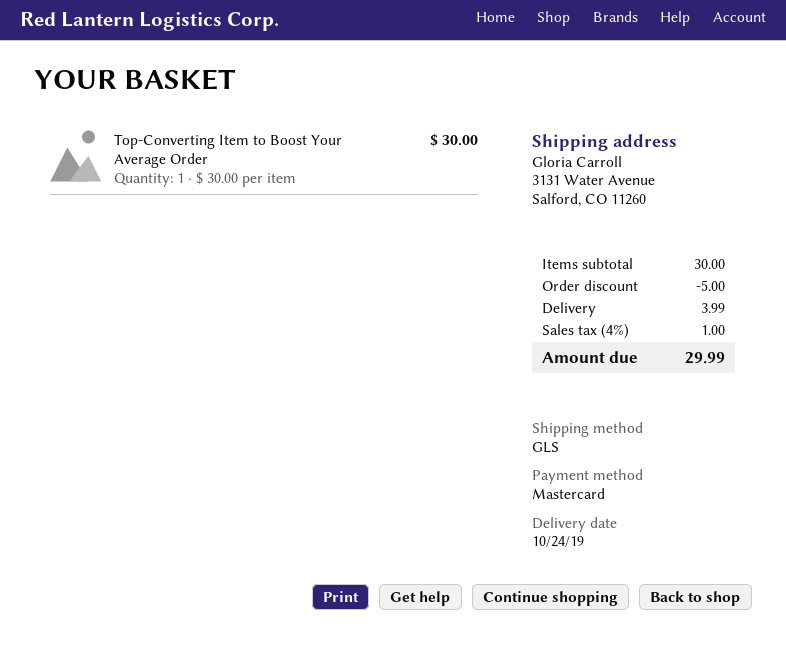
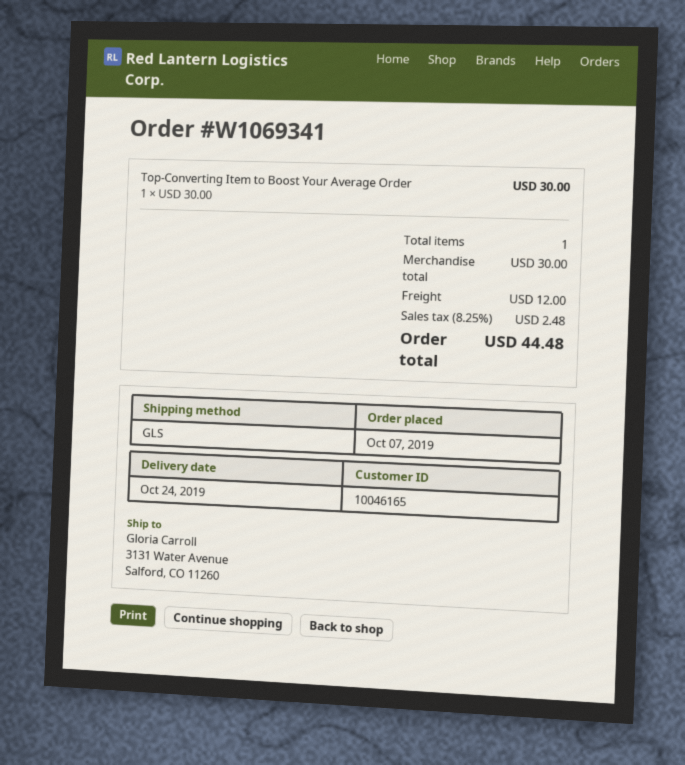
discount: 5.00 -> none
shipping: 3.99 -> 12.00
tax: 4% = 1.00 -> 8.25% = 2.48
total: 29.99 -> 44.48

